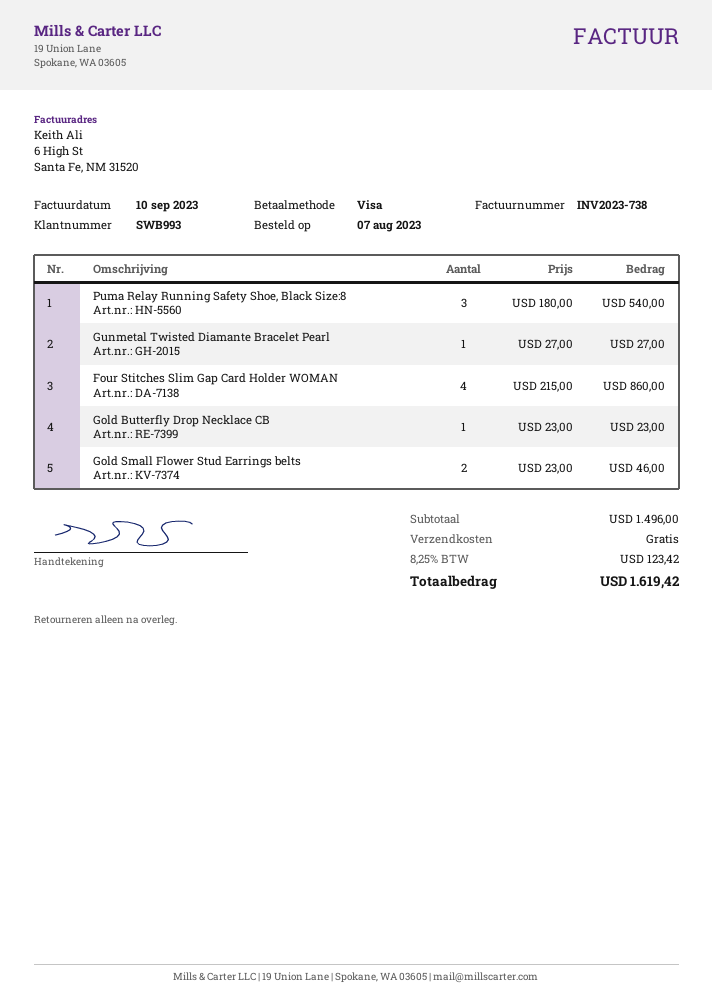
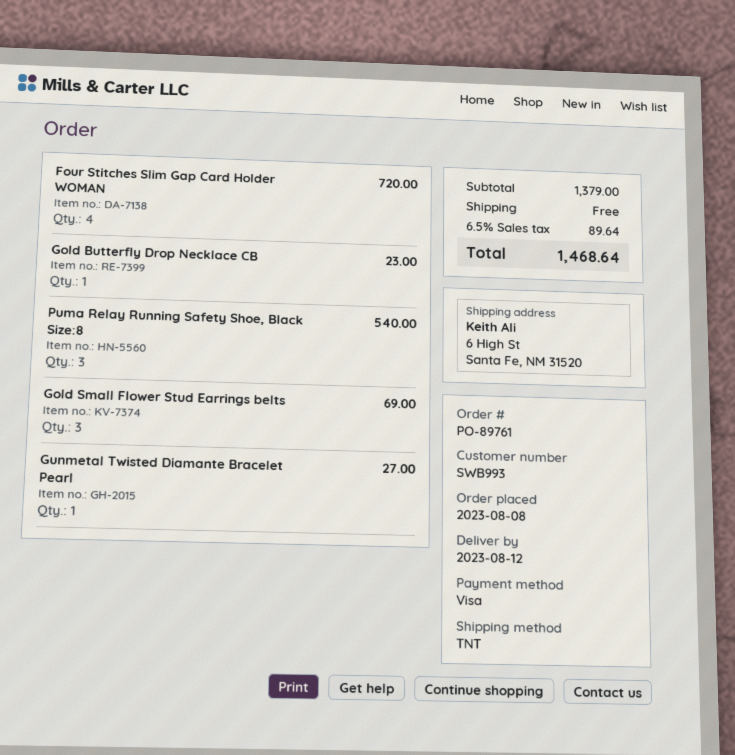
order date: 2023-08-07 -> 2023-08-08
Four Stitches Slim Gap Card Holder WOMAN: 4 for 860.00 -> 4 for 720.00
Gold Small Flower Stud Earrings belts: 2 for 46.00 -> 3 for 69.00
subtotal: 1496.00 -> 1379.00
tax: 8.25% = 123.42 -> 6.5% = 89.64
total: 1619.42 -> 1468.64

